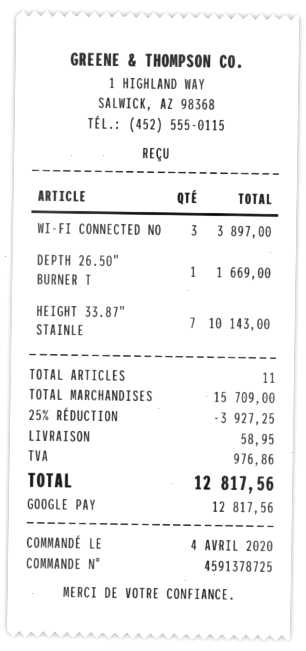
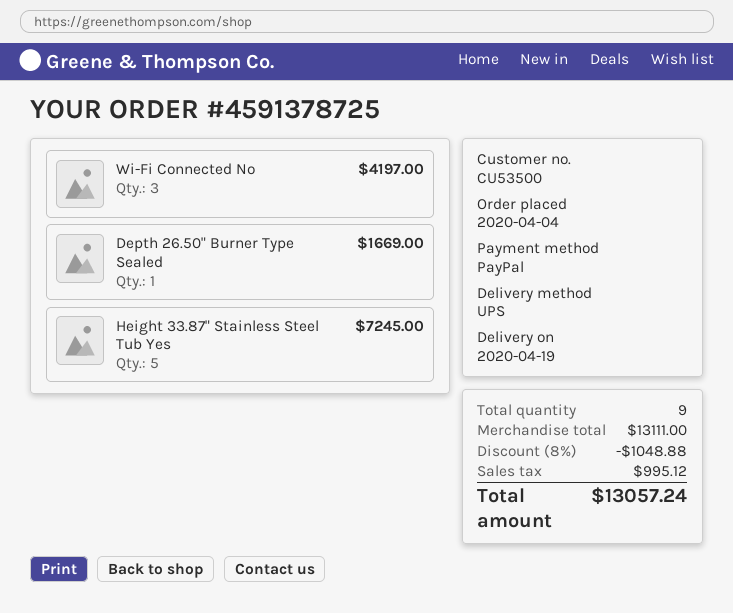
payment method: Google Pay -> PayPal
WI-FI CONNECTED NO: 3 for 3897.00 -> 3 for 4197.00
HEIGHT 33.87" STAINLE: 7 for 10143.00 -> 5 for 7245.00
total quantity: 11 -> 9
subtotal: 15709.00 -> 13111.00
discount: 25% = 3927.25 -> 8% = 1048.88
shipping: 58.95 -> none
tax: 976.86 -> 995.12
total: 12817.56 -> 13057.24

